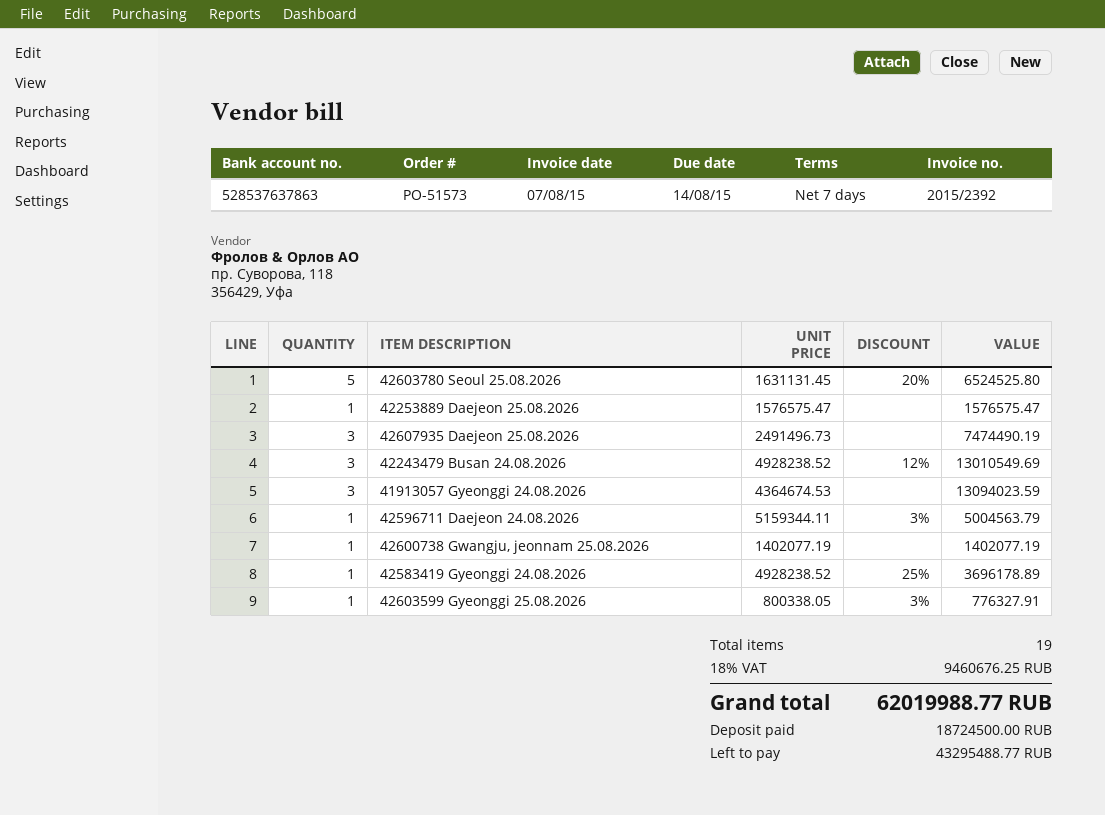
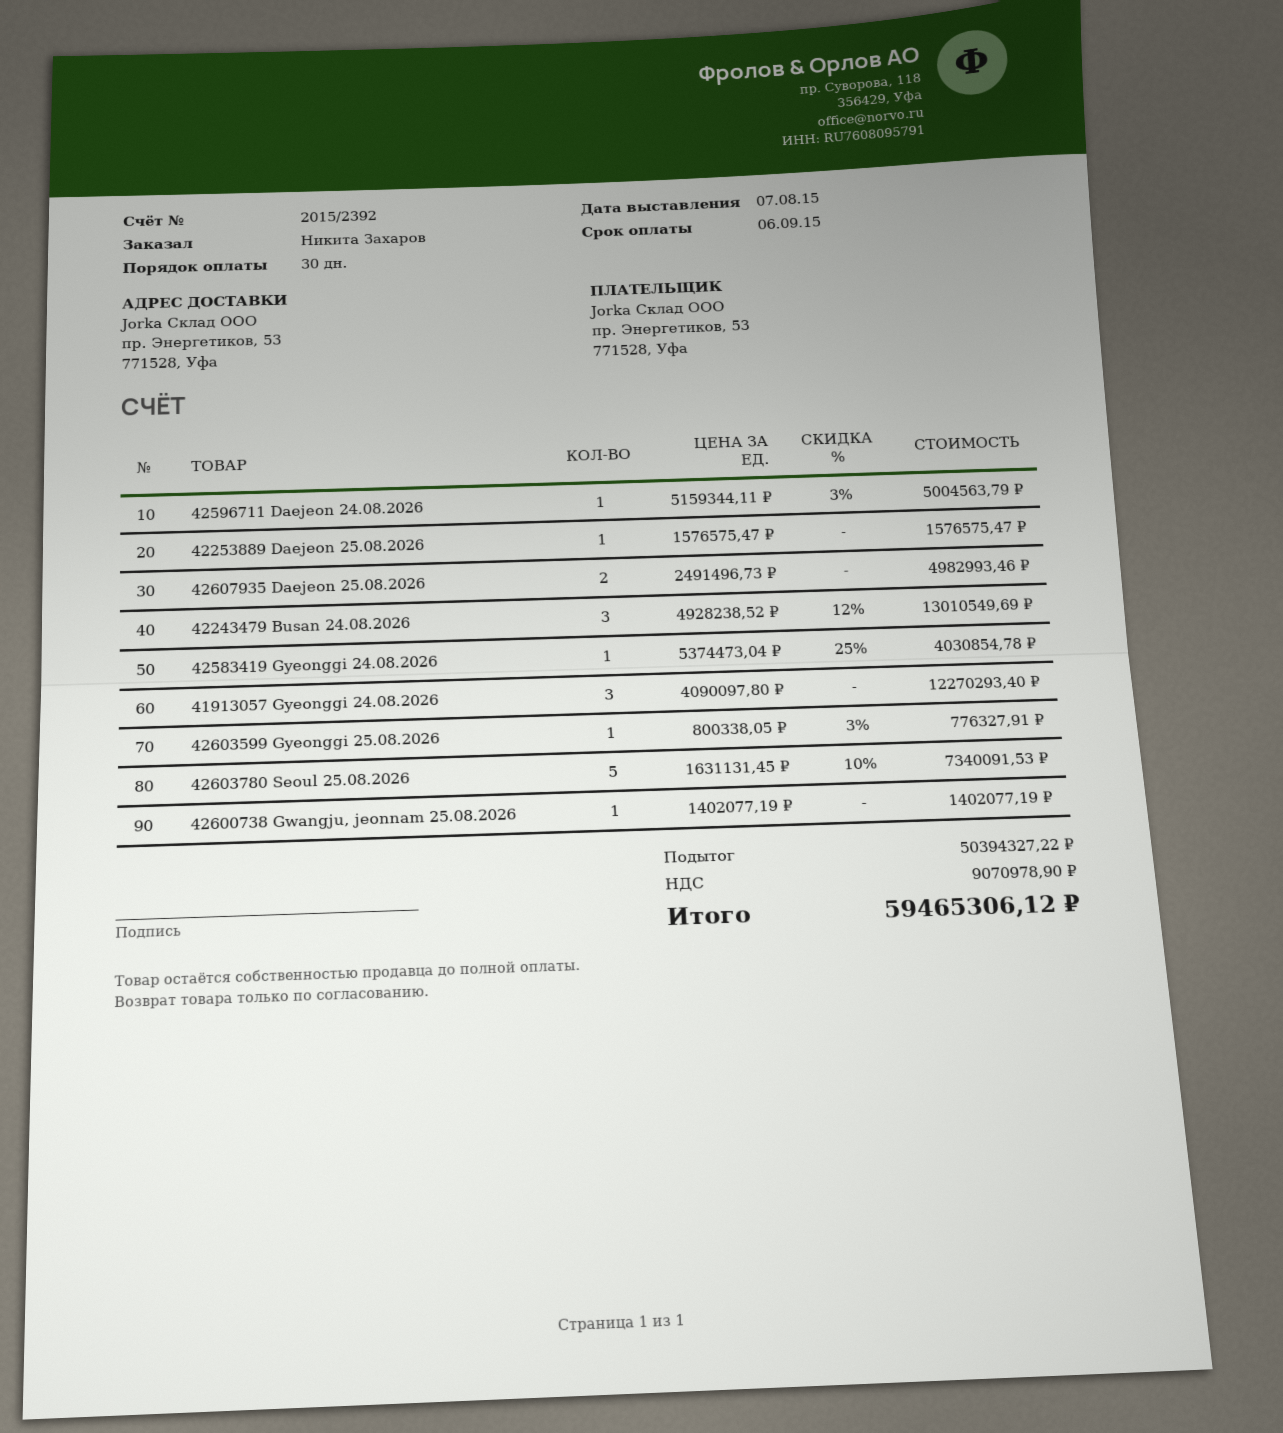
payment terms: 7 days -> 30 days
due date: 2015-08-14 -> 2015-09-06
42603780 Seoul 25.08.2026: 5 x 1631131.45 - 20% = 6524525.80 -> 5 x 1631131.45 - 10% = 7340091.53
42607935 Daejeon 25.08.2026: 3 x 2491496.73 = 7474490.19 -> 2 x 2491496.73 = 4982993.46
41913057 Gyeonggi 24.08.2026: 3 x 4364674.53 = 13094023.59 -> 3 x 4090097.80 = 12270293.40
42583419 Gyeonggi 24.08.2026: 1 x 4928238.52 - 25% = 3696178.89 -> 1 x 5374473.04 - 25% = 4030854.78
tax: 9460676.25 -> 9070978.90
total: 62019988.77 -> 59465306.12

